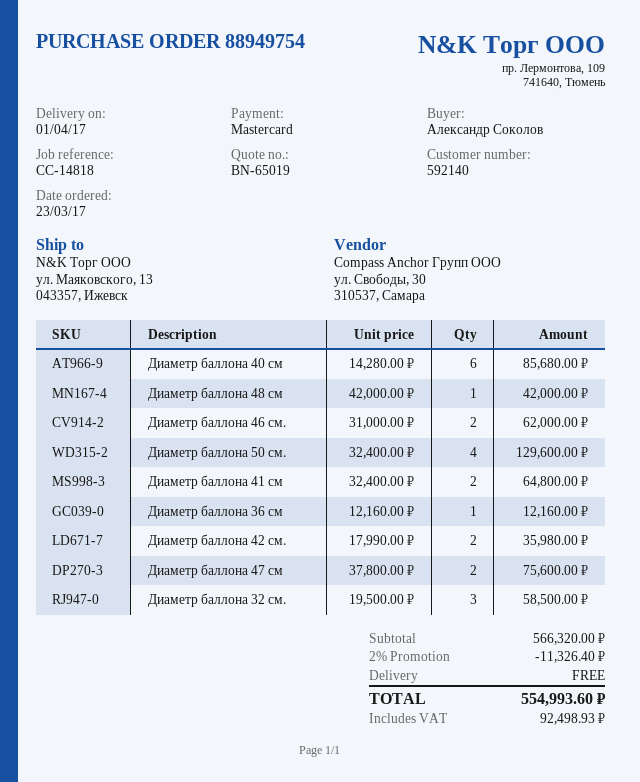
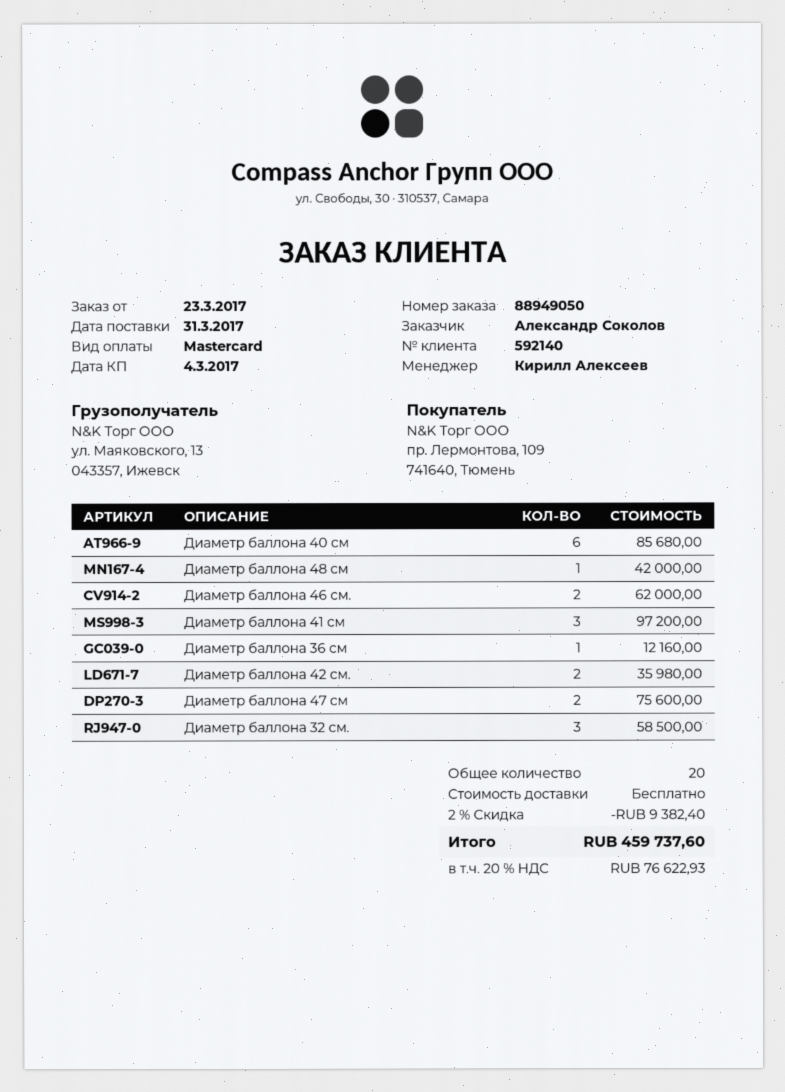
order number: 88949754 -> 88949050
delivery date: 2017-04-01 -> 2017-03-31
Диаметр баллона 50 см.: 4 for 129600.00 -> none
Диаметр баллона 41 см: 2 for 64800.00 -> 3 for 97200.00
discount: 2% = 11326.40 -> 2% = 9382.40
tax: 92498.93 -> 76622.93
total: 554993.60 -> 459737.60

